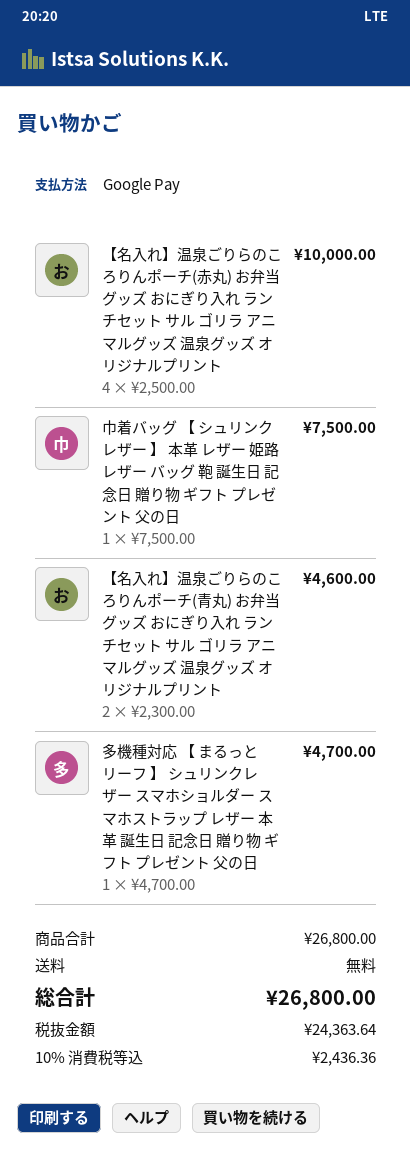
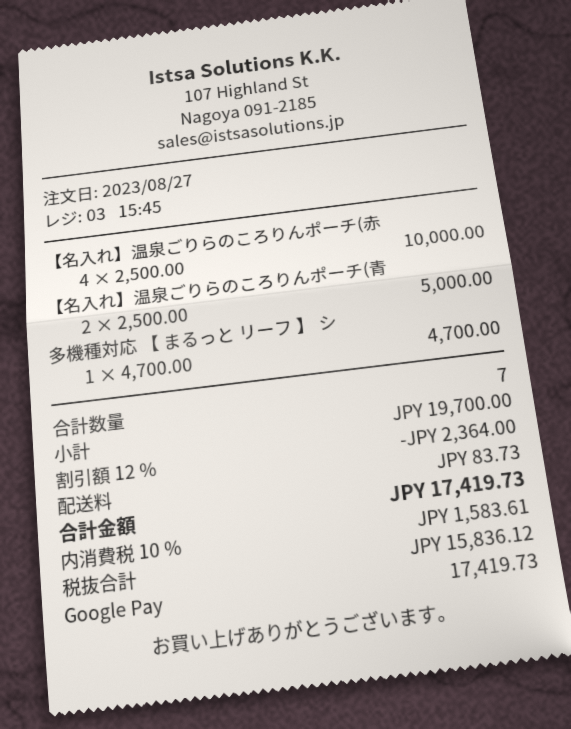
巾着バッグ 【 シュリンクレザー 】 本革 レザー 姫路レザー バッグ 鞄 誕生日 記念日 贈り物 ギフト プレゼント 父の日: 1 x 7500.00 = 7500.00 -> none
【名入れ】温泉ごりらのころりんポーチ(青丸) お弁当グッズ おにぎり入れ ランチセット サル ゴリラ アニマルグッズ 温泉グッズ オリジナルプリント: 2 x 2300.00 = 4600.00 -> 2 x 2500.00 = 5000.00
subtotal: 26800.00 -> 19700.00
discount: none -> 12% = 2364.00
shipping: 0.00 -> 83.73
net: 24363.64 -> 15836.12
tax: 10% = 2436.36 -> 10% = 1583.61
total: 26800.00 -> 17419.73

